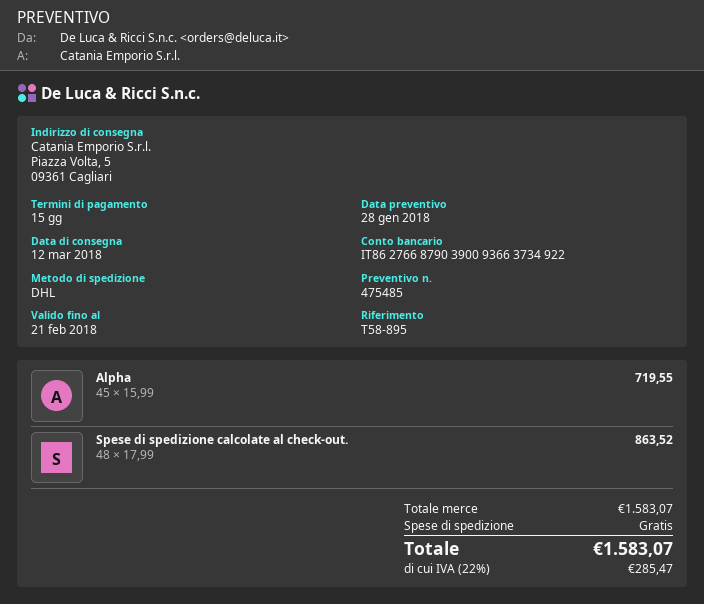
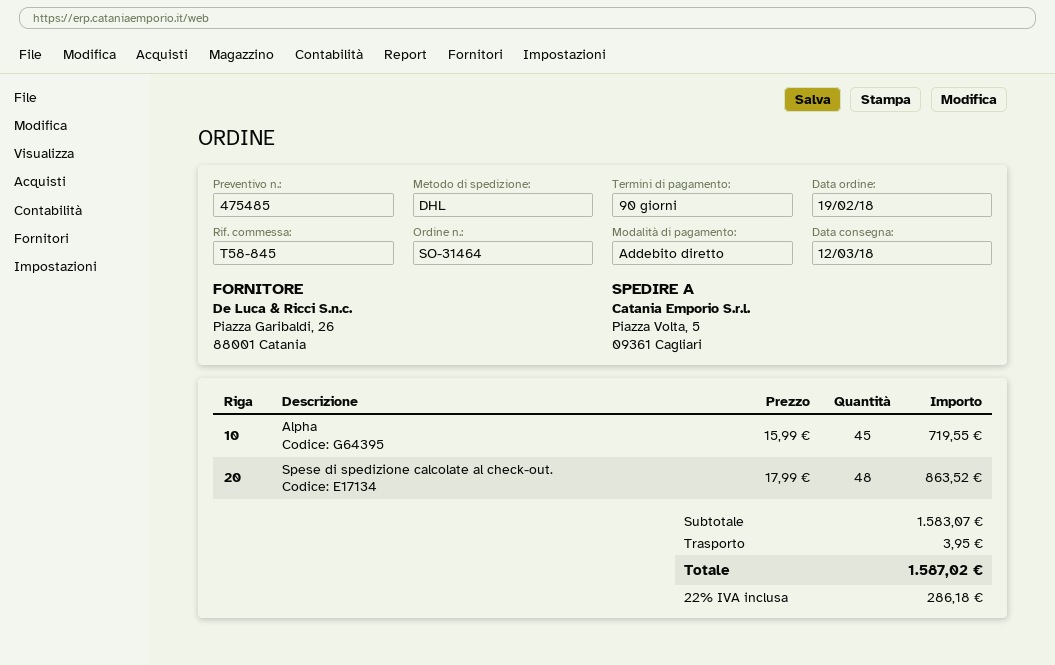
payment terms: 15 days -> 90 days
reference: T58-895 -> T58-845
shipping: 0.00 -> 3.95
tax: 22% = 285.47 -> 22% = 286.18
total: 1583.07 -> 1587.02

